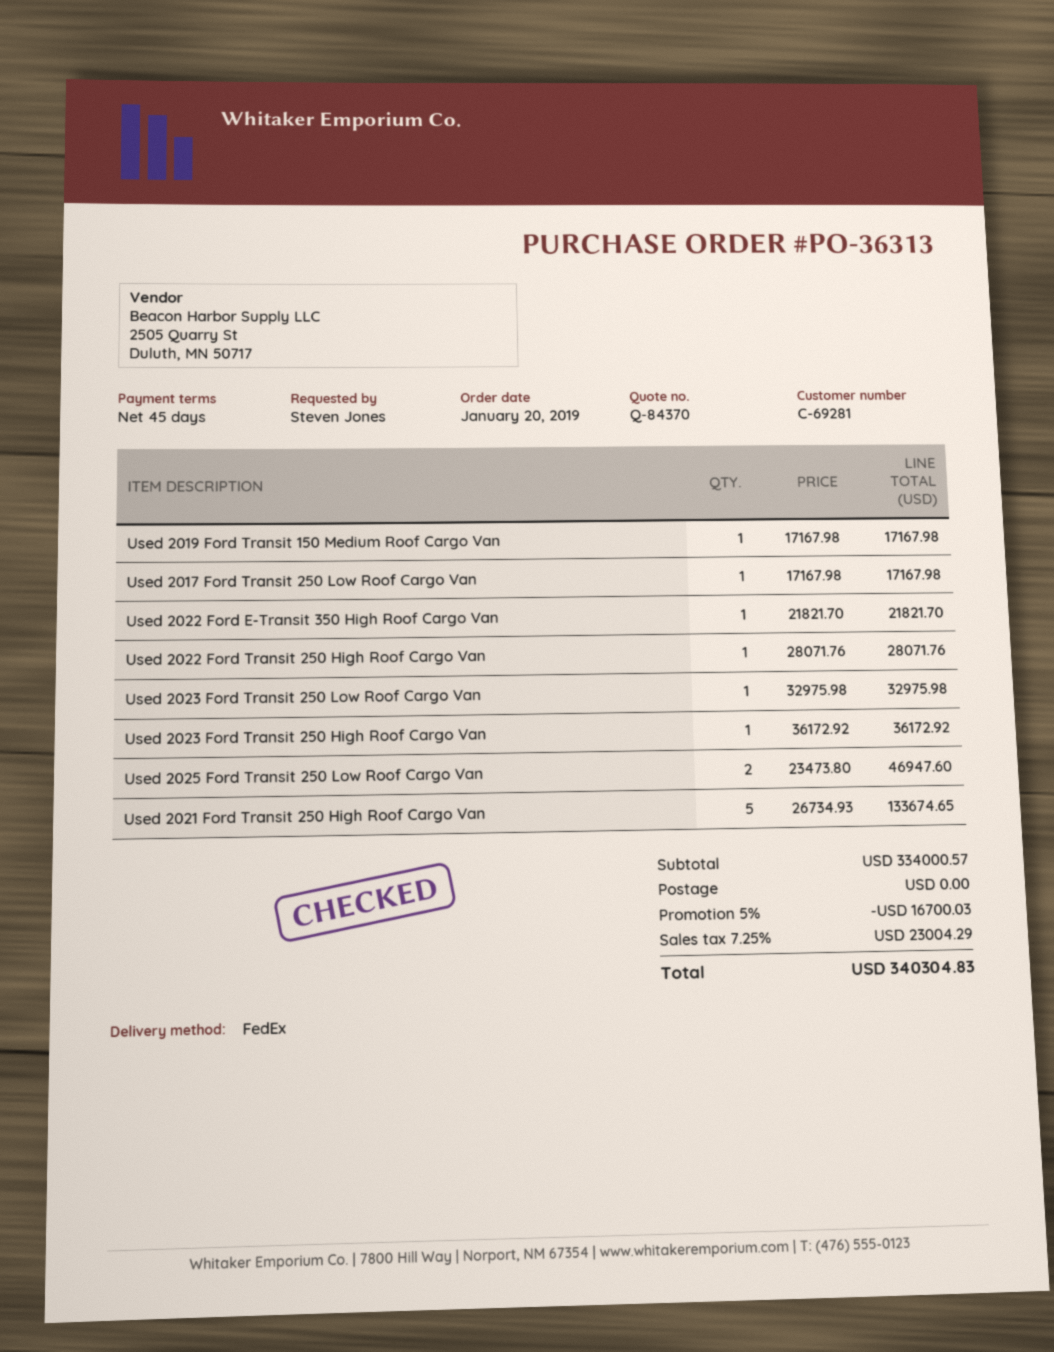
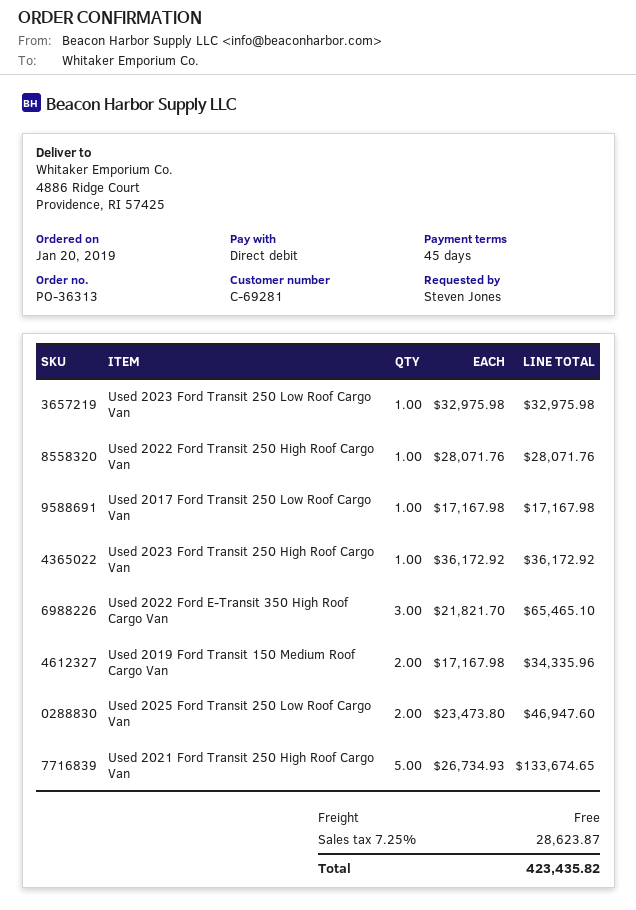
Used 2019 Ford Transit 150 Medium Roof Cargo Van: 1 x 17167.98 = 17167.98 -> 2 x 17167.98 = 34335.96
Used 2022 Ford E-Transit 350 High Roof Cargo Van: 1 x 21821.70 = 21821.70 -> 3 x 21821.70 = 65465.10
discount: 5% = 16700.03 -> none
tax: 7.25% = 23004.29 -> 7.25% = 28623.87
total: 340304.83 -> 423435.82

